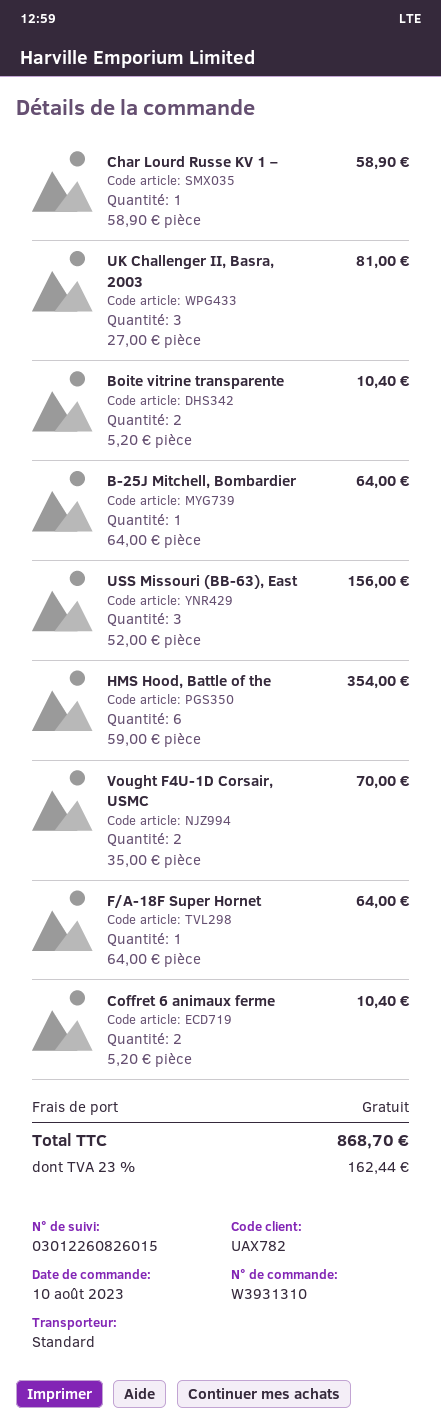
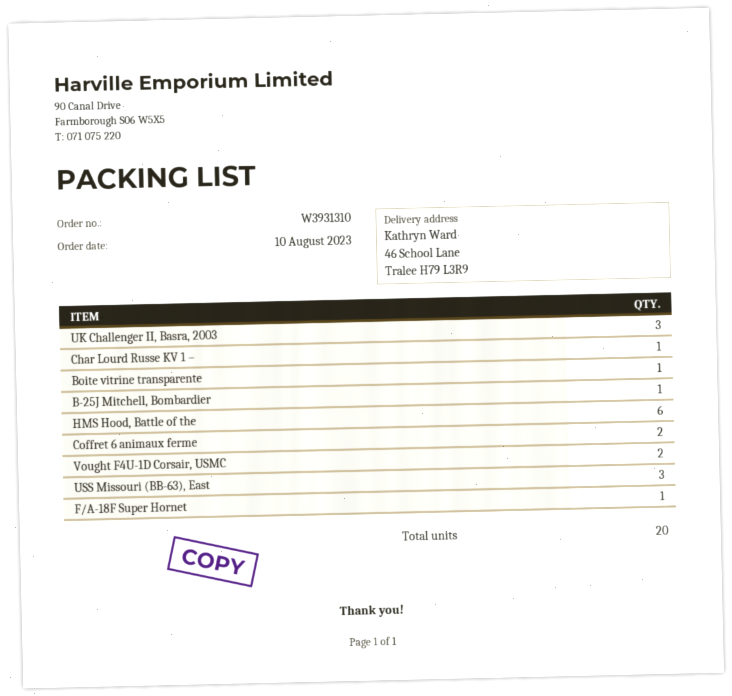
Boite vitrine transparente: 2 -> 1

